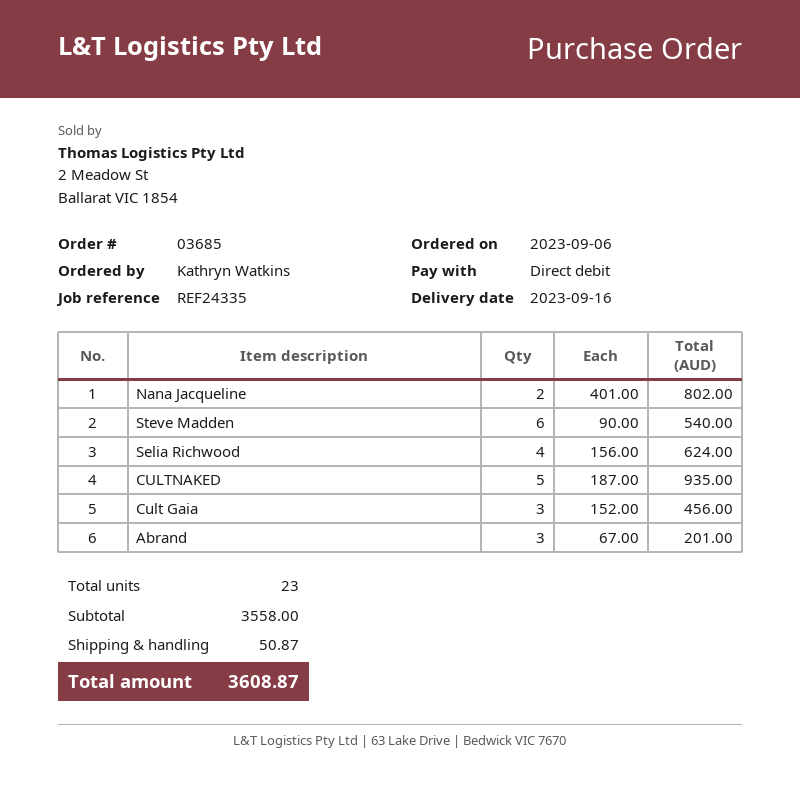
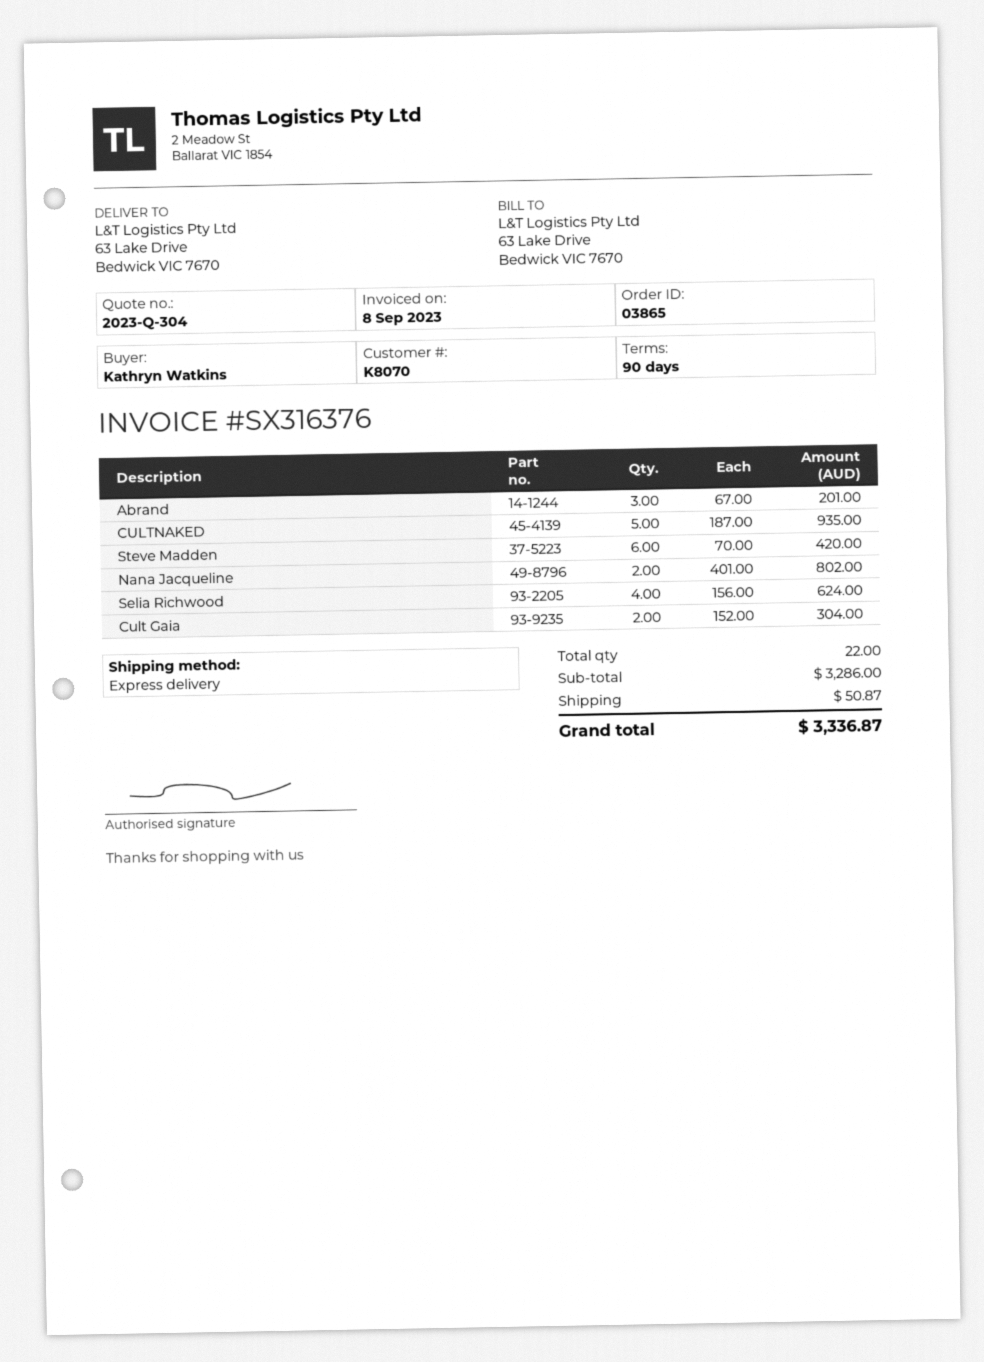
order number: 03685 -> 03865
Steve Madden: 6 x 90.00 = 540.00 -> 6 x 70.00 = 420.00
Cult Gaia: 3 x 152.00 = 456.00 -> 2 x 152.00 = 304.00
total quantity: 23 -> 22
subtotal: 3558.00 -> 3286.00
total: 3608.87 -> 3336.87

